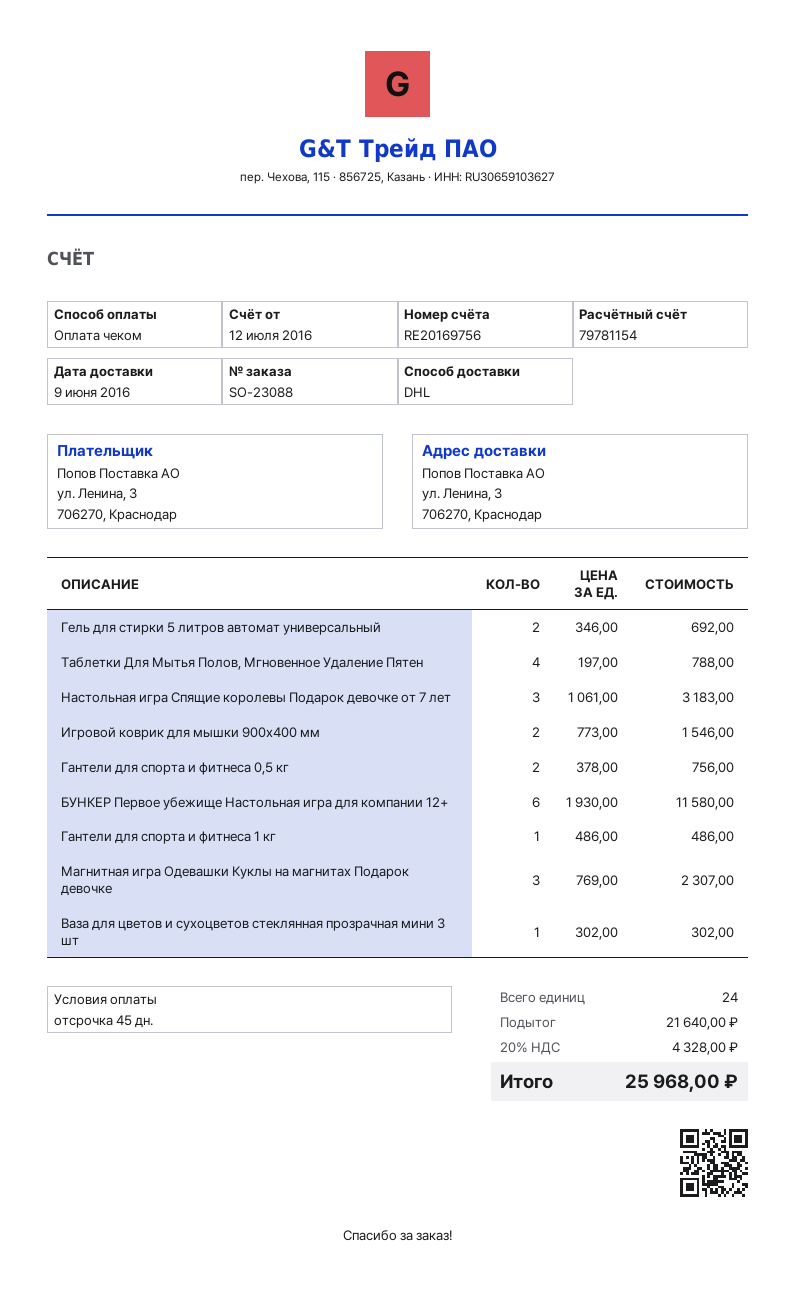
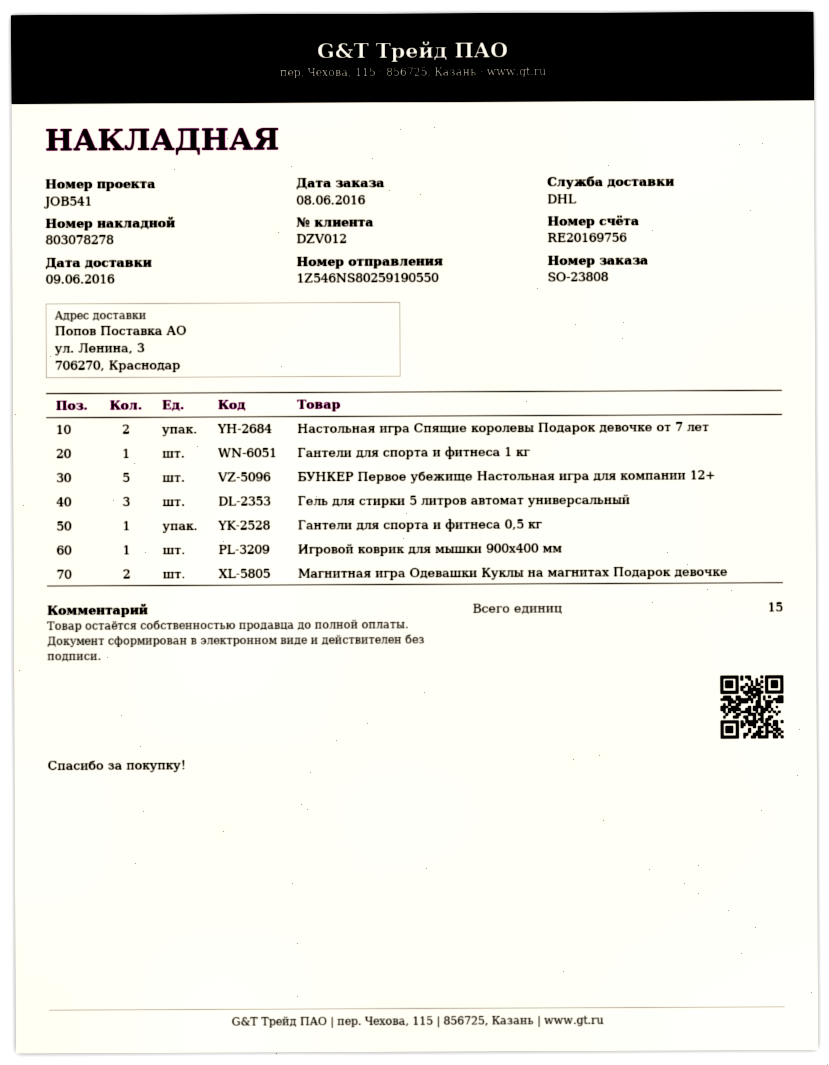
order number: SO-23088 -> SO-23808
Гель для стирки 5 литров автомат универсальный: 2 -> 3
Таблетки Для Мытья Полов, Мгновенное Удаление Пятен: 4 -> none
Настольная игра Спящие королевы Подарок девочке от 7 лет: 3 -> 2
Игровой коврик для мышки 900х400 мм: 2 -> 1
Гантели для спорта и фитнеса 0,5 кг: 2 -> 1
БУНКЕР Первое убежище Настольная игра для компании 12+: 6 -> 5
Магнитная игра Одевашки Куклы на магнитах Подарок девочке: 3 -> 2
Ваза для цветов и сухоцветов стеклянная прозрачная мини 3 шт: 1 -> none
total quantity: 24 -> 15

